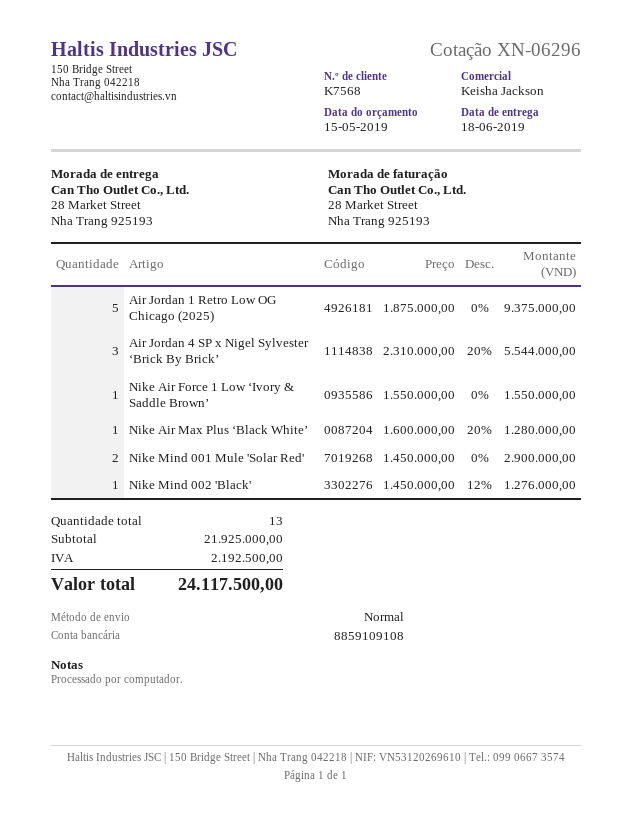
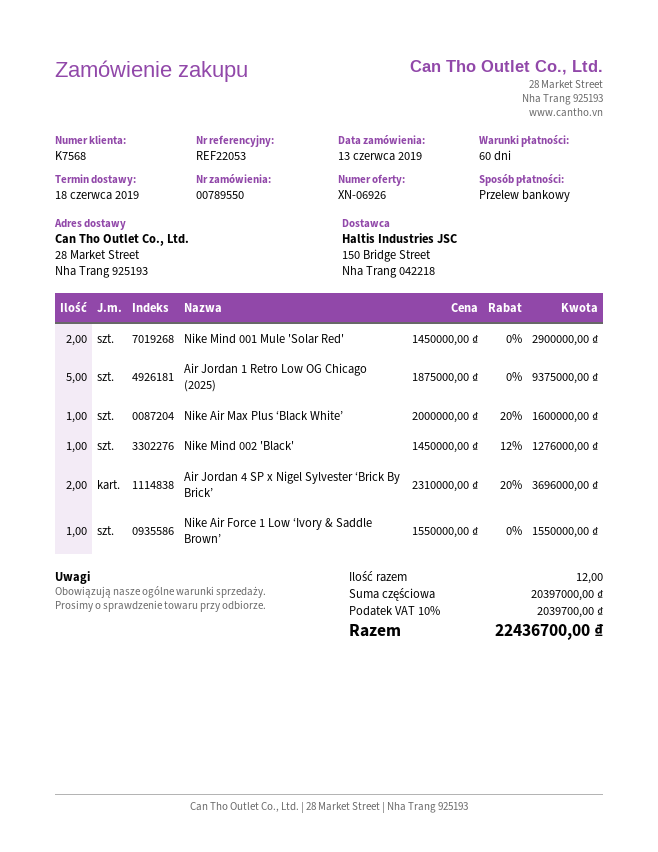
quote number: XN-06296 -> XN-06926
Air Jordan 4 SP x Nigel Sylvester ‘Brick By Brick’: 3 x 2310000.00 - 20% = 5544000.00 -> 2 x 2310000.00 - 20% = 3696000.00
Nike Air Max Plus ‘Black White’: 1 x 1600000.00 - 20% = 1280000.00 -> 1 x 2000000.00 - 20% = 1600000.00
total quantity: 13 -> 12
subtotal: 21925000.00 -> 20397000.00
tax: 2192500.00 -> 2039700.00
total: 24117500.00 -> 22436700.00

